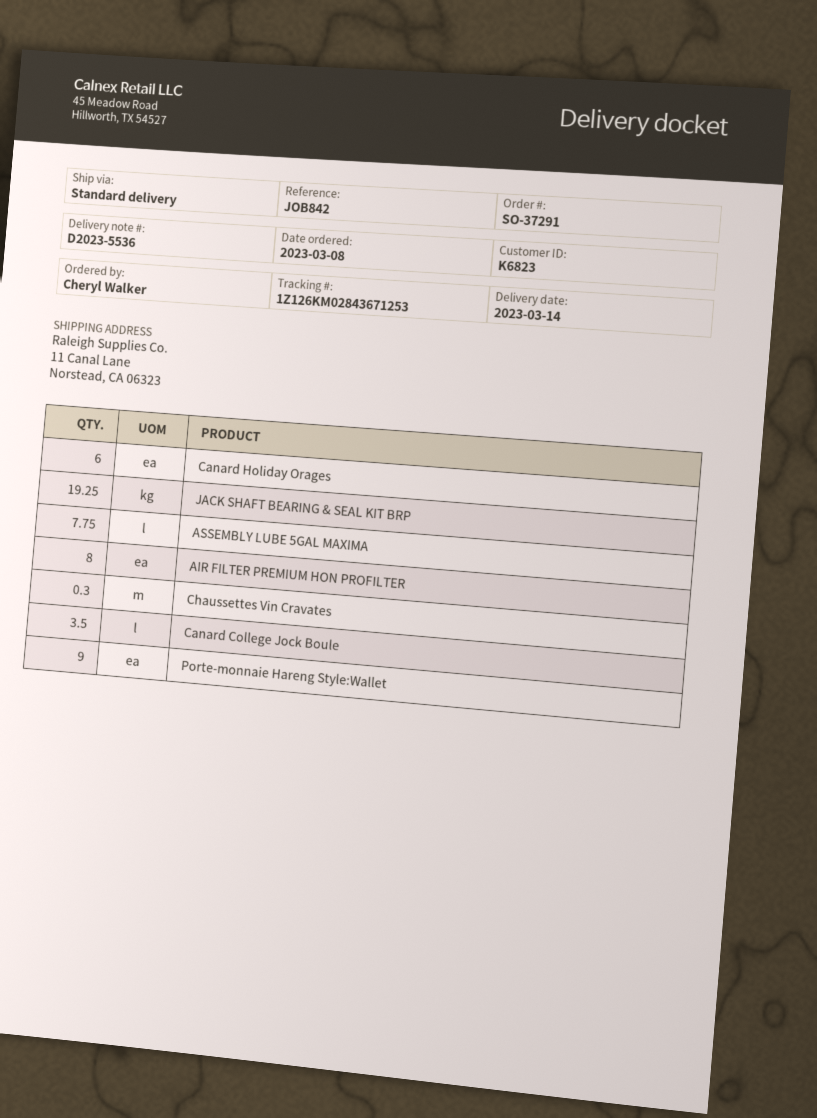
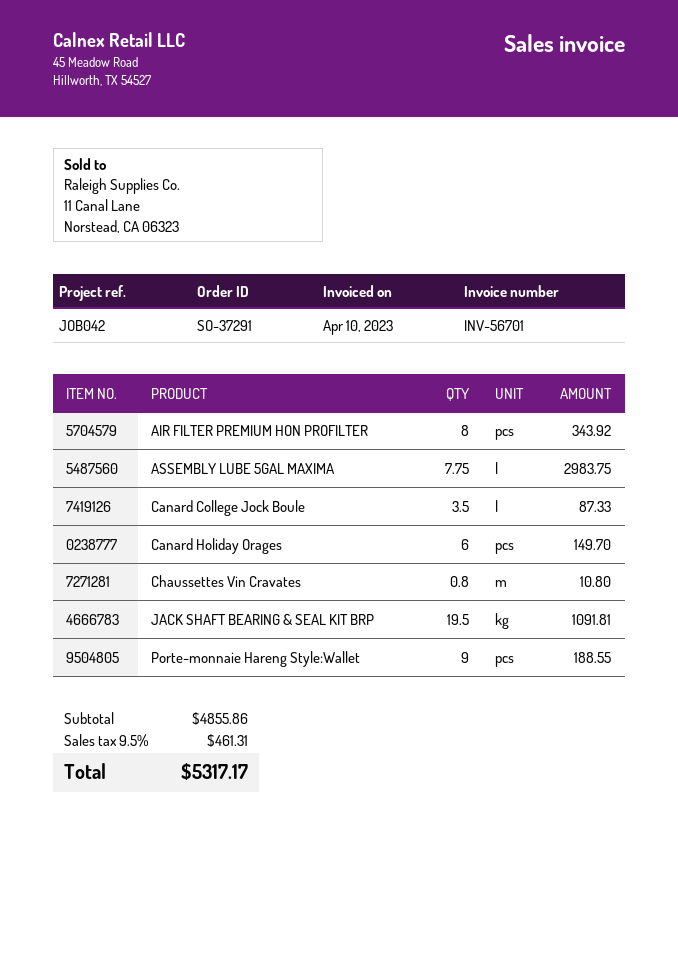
reference: JOB842 -> JOB042
JACK SHAFT BEARING & SEAL KIT BRP: 19.25 -> 19.5
Chaussettes Vin Cravates: 0.3 -> 0.8

